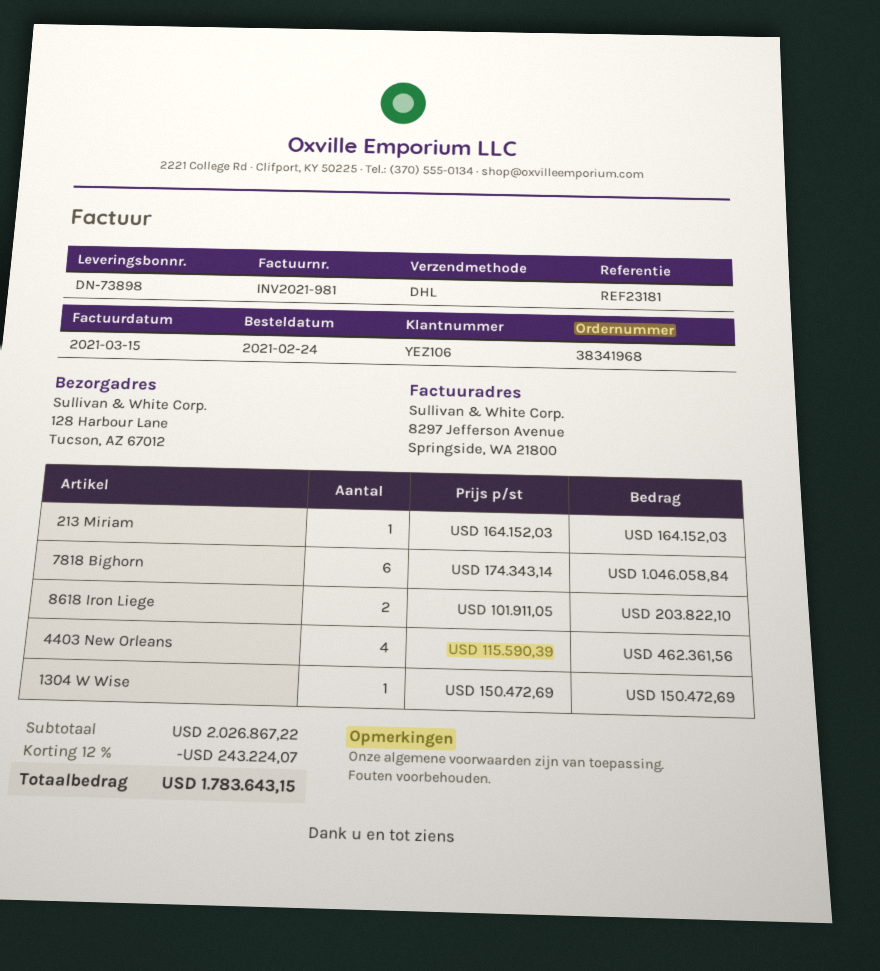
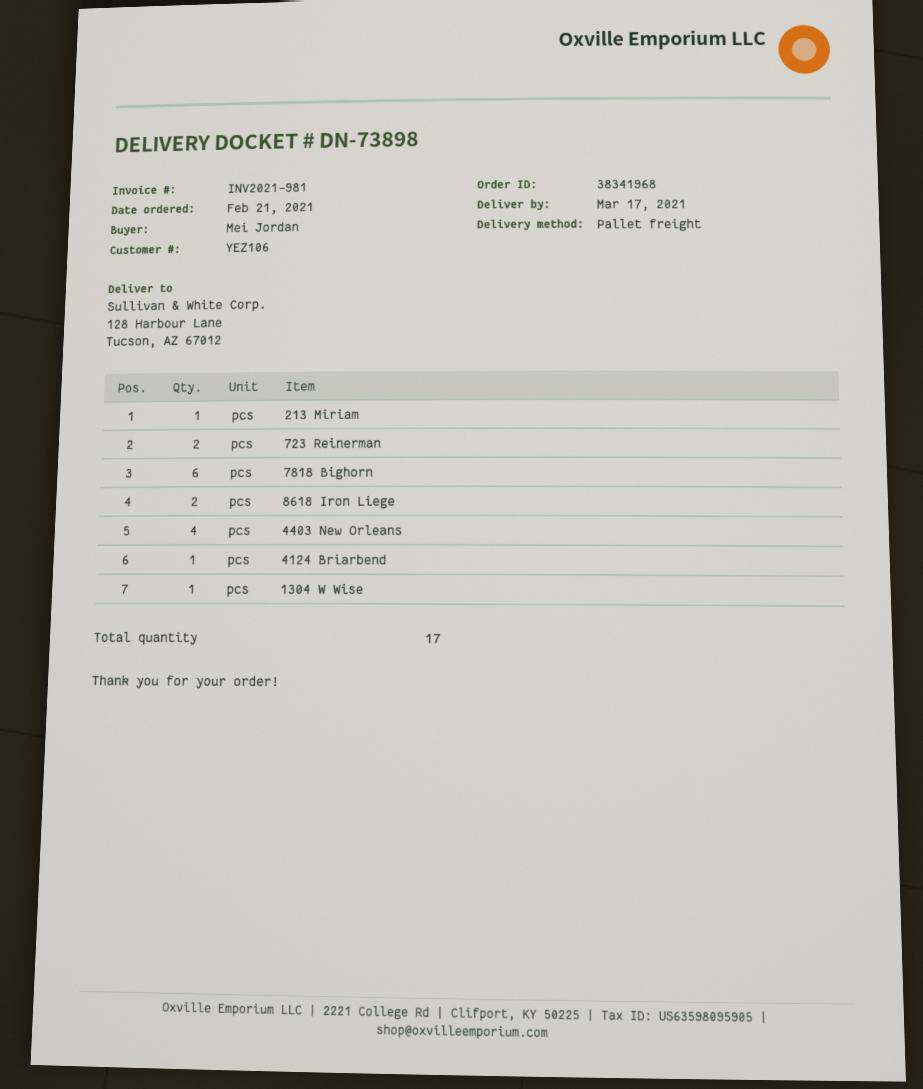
order date: 2021-02-24 -> 2021-02-21
shipping method: DHL -> pallet freight
723 Reinerman: none -> 2
4124 Briarbend: none -> 1

